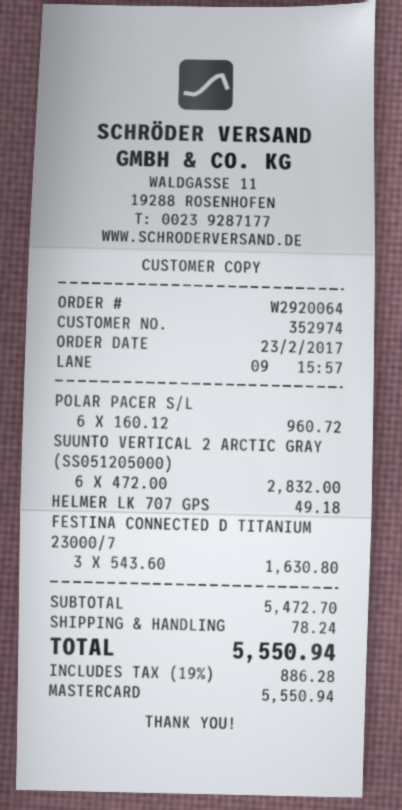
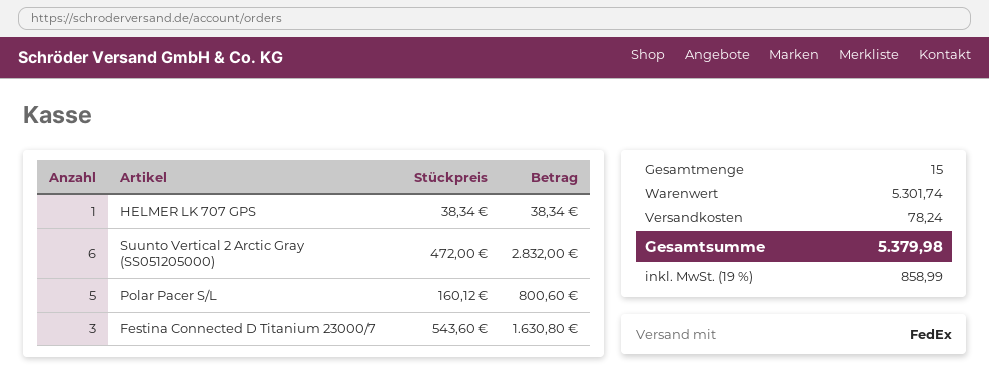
POLAR PACER S/L: 6 x 160.12 = 960.72 -> 5 x 160.12 = 800.60
HELMER LK 707 GPS: 1 x 49.18 = 49.18 -> 1 x 38.34 = 38.34
subtotal: 5472.70 -> 5301.74
tax: 19% = 886.28 -> 19% = 858.99
total: 5550.94 -> 5379.98

